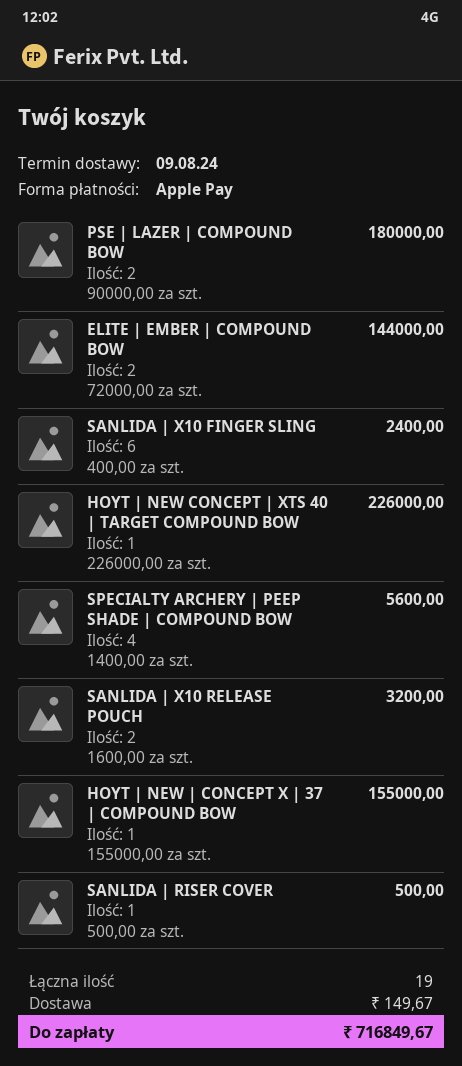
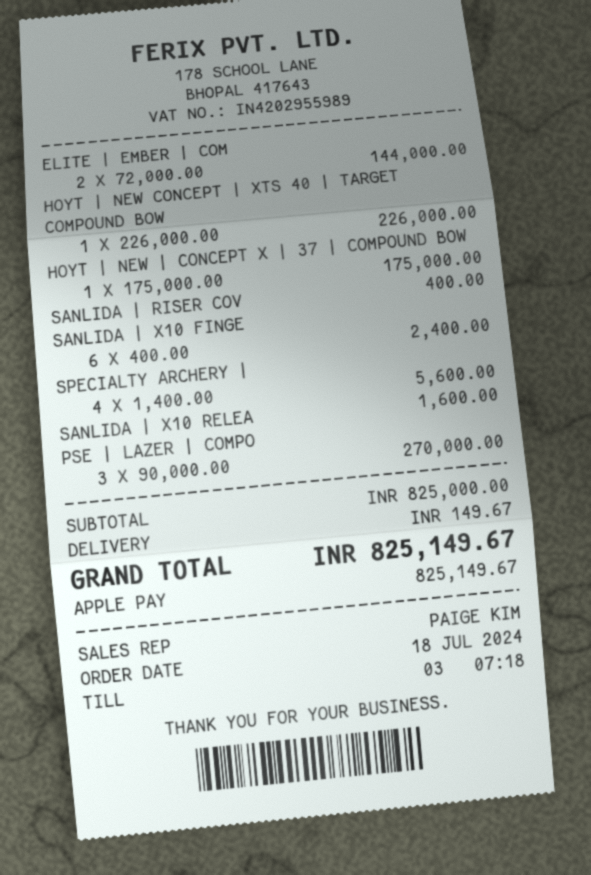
PSE | LAZER | COMPOUND BOW: 2 x 90000.00 = 180000.00 -> 3 x 90000.00 = 270000.00
SANLIDA | X10 RELEASE POUCH: 2 x 1600.00 = 3200.00 -> 1 x 1600.00 = 1600.00
HOYT | NEW | CONCEPT X | 37 | COMPOUND BOW: 1 x 155000.00 = 155000.00 -> 1 x 175000.00 = 175000.00
SANLIDA | RISER COVER: 1 x 500.00 = 500.00 -> 1 x 400.00 = 400.00
total: 716849.67 -> 825149.67

